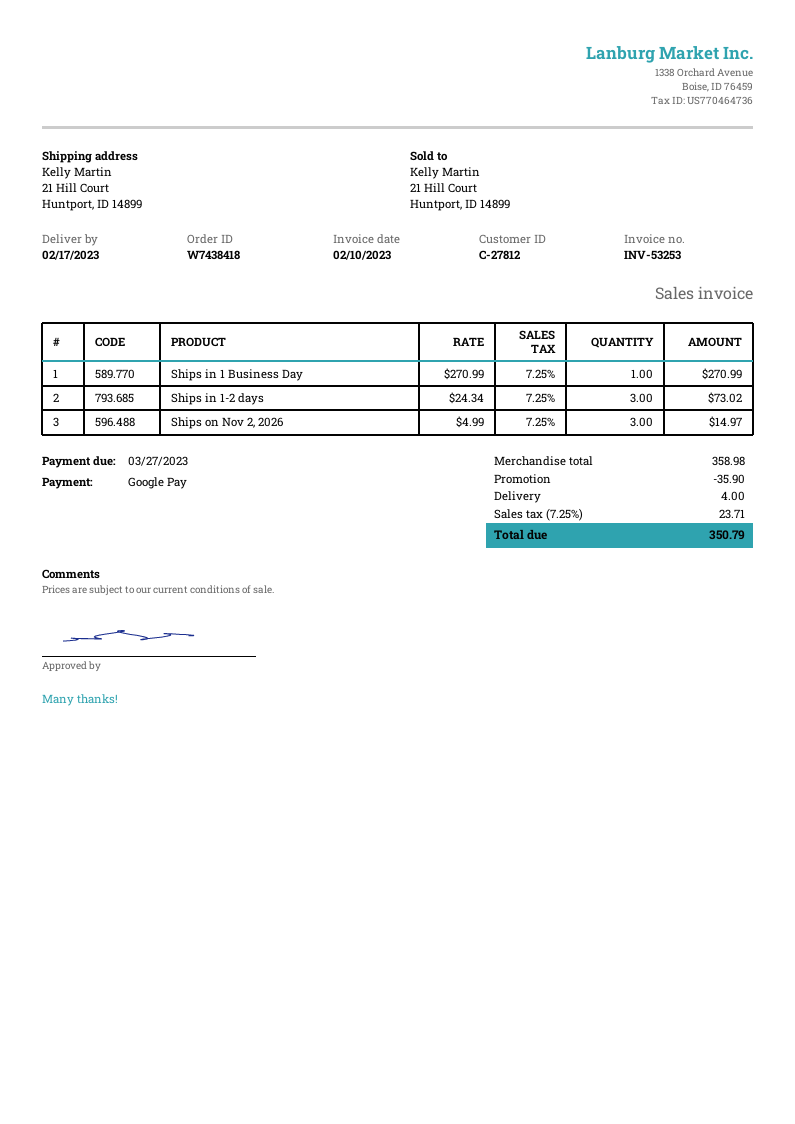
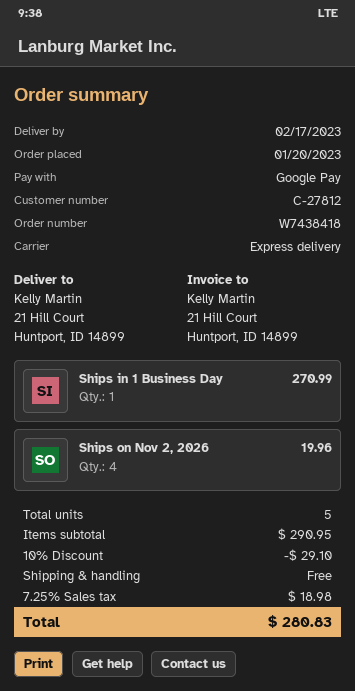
Ships in 1-2 days: 3 for 73.02 -> none
Ships on Nov 2, 2026: 3 for 14.97 -> 4 for 19.96
subtotal: 358.98 -> 290.95
discount: 35.90 -> 29.10
shipping: 4.00 -> 0.00
tax: 7.25% = 23.71 -> 7.25% = 18.98
total: 350.79 -> 280.83

